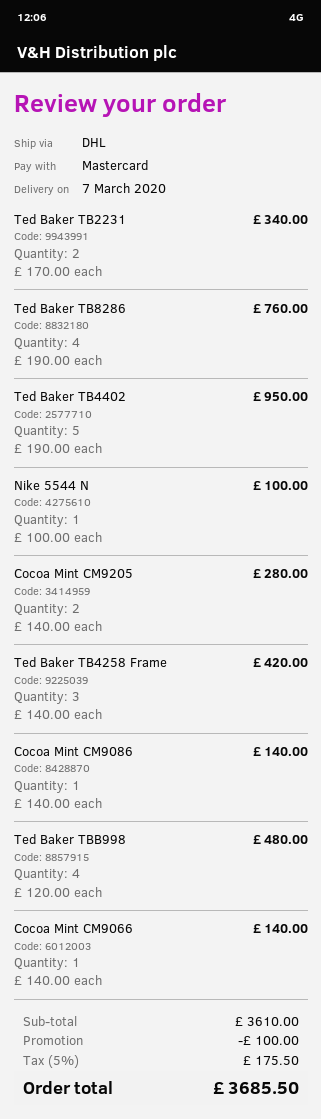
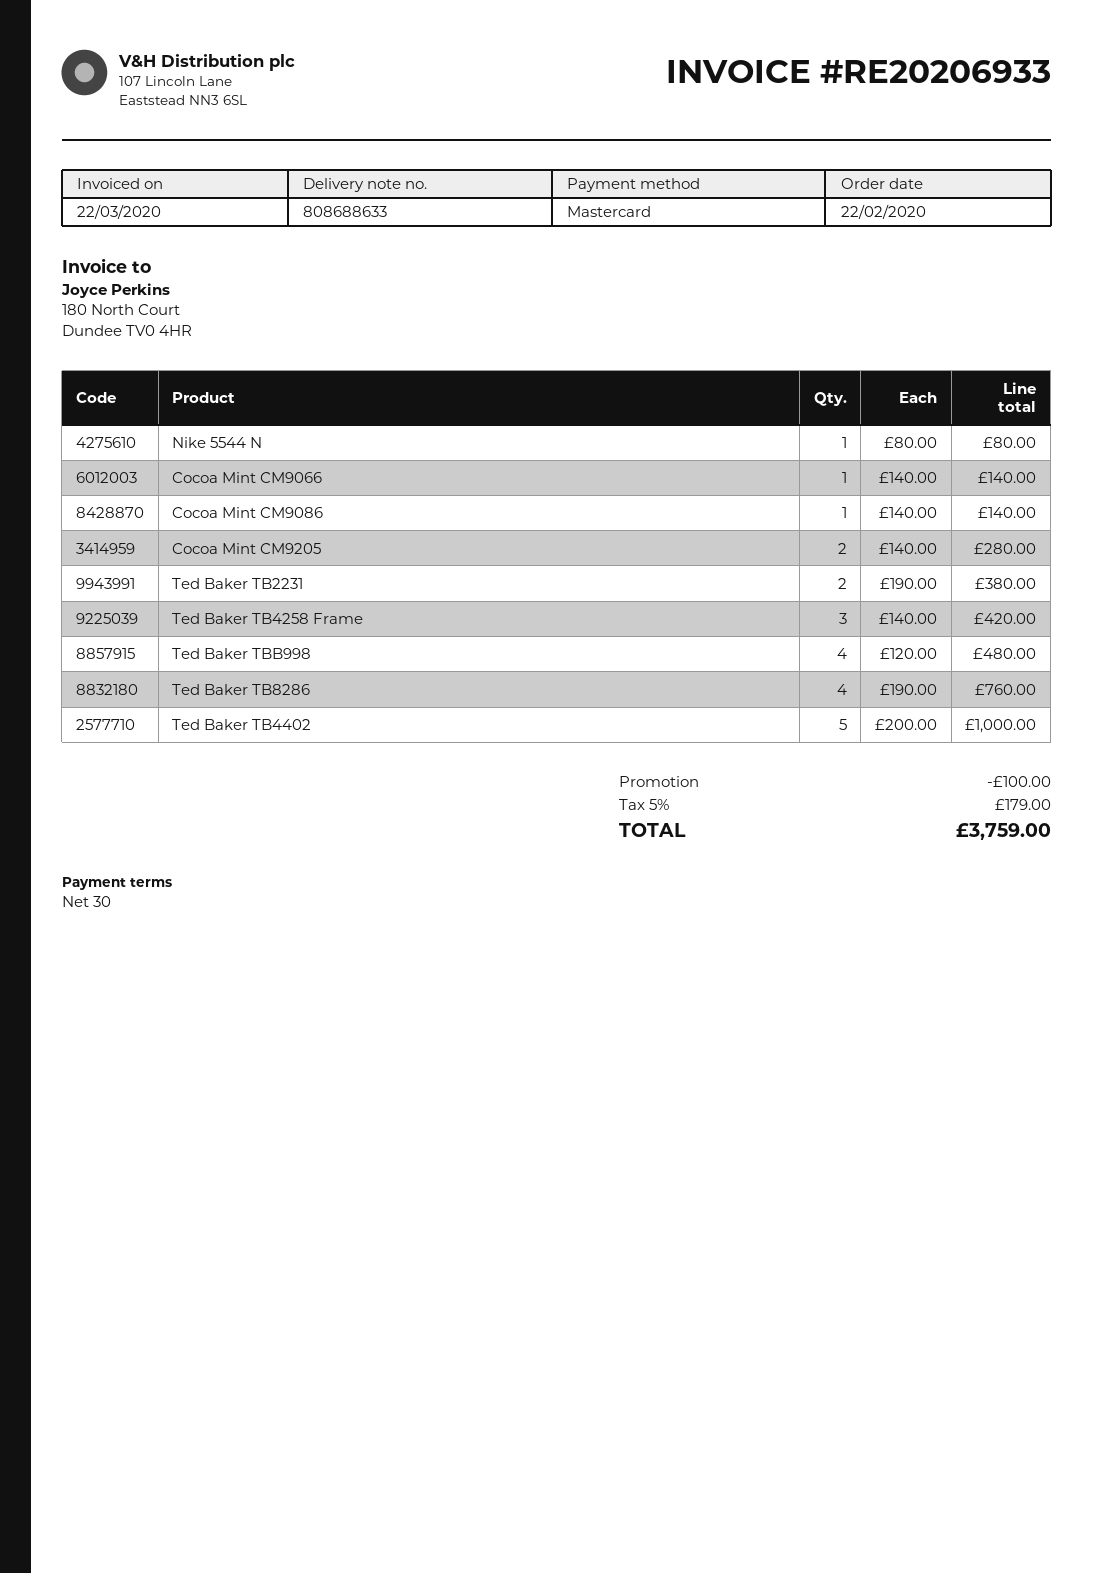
Ted Baker TB2231: 2 x 170.00 = 340.00 -> 2 x 190.00 = 380.00
Ted Baker TB4402: 5 x 190.00 = 950.00 -> 5 x 200.00 = 1000.00
Nike 5544 N: 1 x 100.00 = 100.00 -> 1 x 80.00 = 80.00
tax: 5% = 175.50 -> 5% = 179.00
total: 3685.50 -> 3759.00

